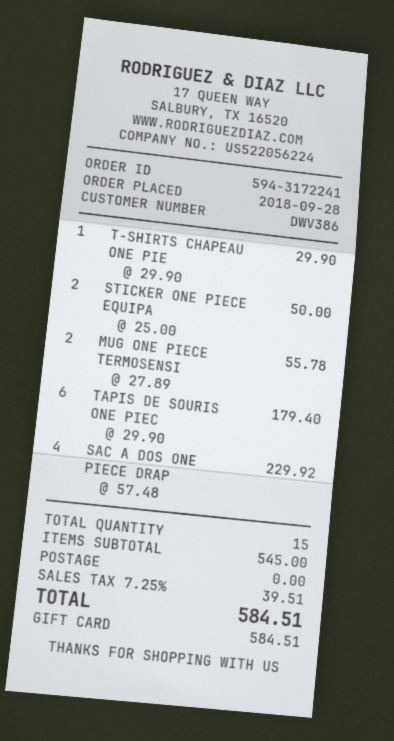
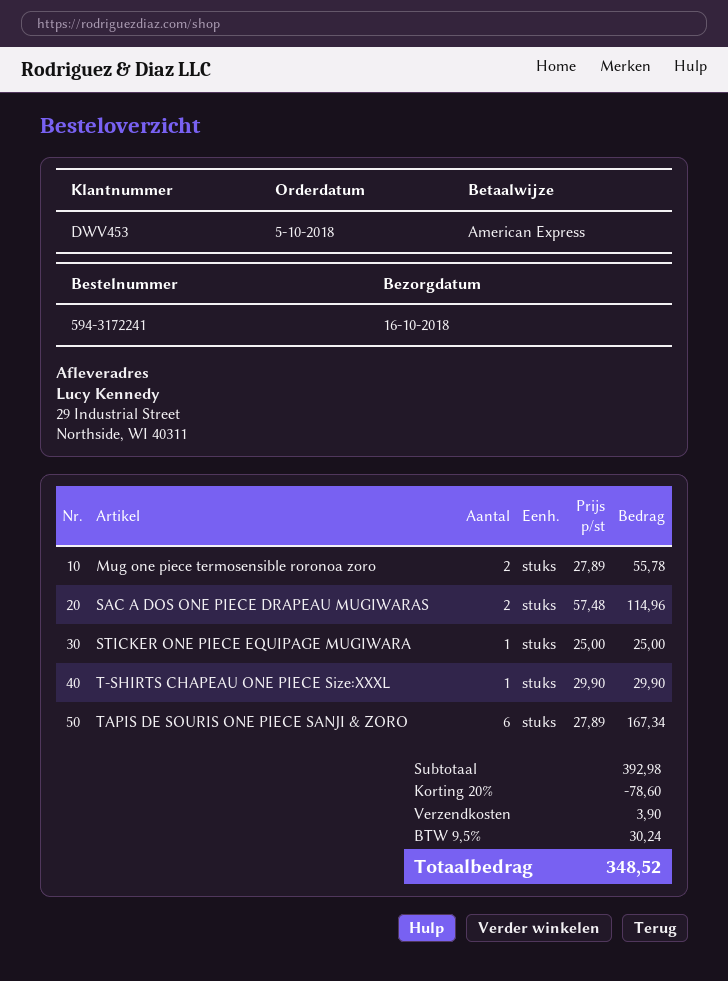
order date: 2018-09-28 -> 2018-10-05
customer number: DWV386 -> DWV453
payment method: gift card -> American Express
STICKER ONE PIECE EQUIPA: 2 x 25.00 = 50.00 -> 1 x 25.00 = 25.00
TAPIS DE SOURIS ONE PIEC: 6 x 29.90 = 179.40 -> 6 x 27.89 = 167.34
SAC A DOS ONE PIECE DRAP: 4 x 57.48 = 229.92 -> 2 x 57.48 = 114.96
subtotal: 545.00 -> 392.98
discount: none -> 20% = 78.60
shipping: 0.00 -> 3.90
tax: 7.25% = 39.51 -> 9.5% = 30.24
total: 584.51 -> 348.52

